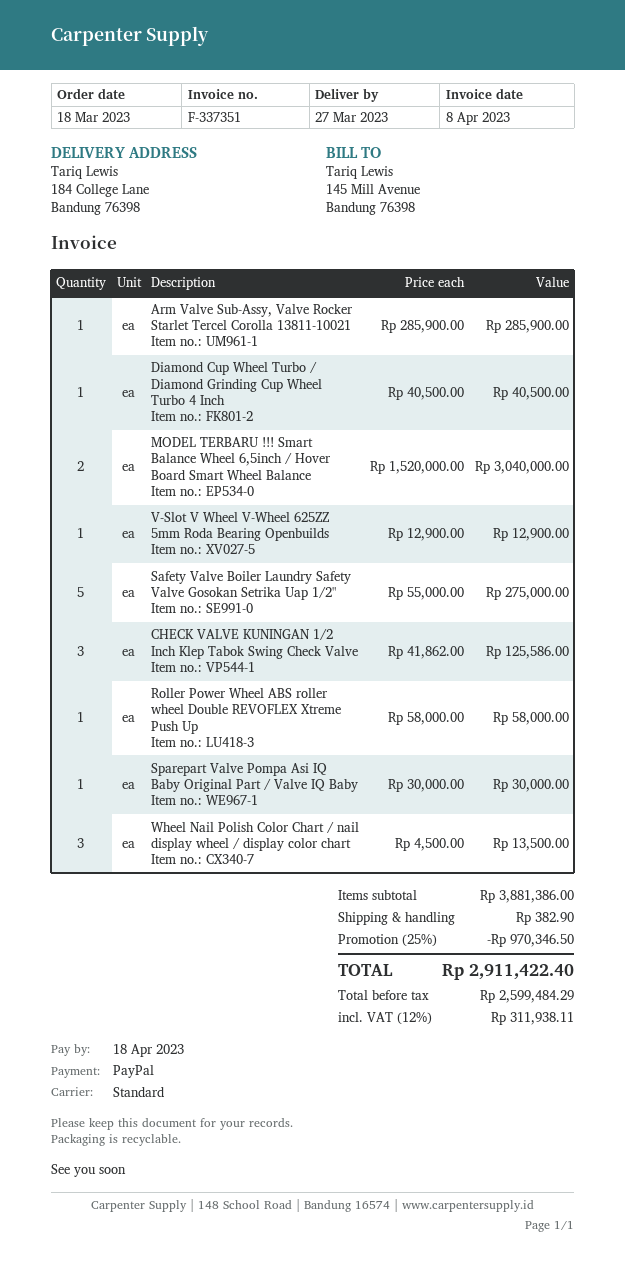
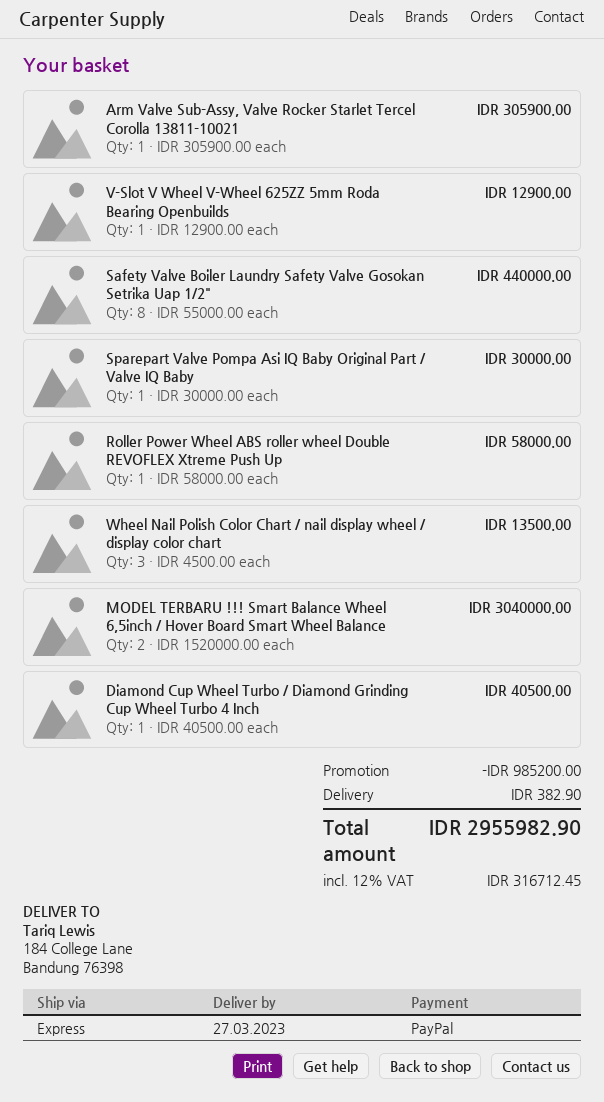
shipping method: standard -> express
Arm Valve Sub-Assy, Valve Rocker Starlet Tercel Corolla 13811-10021: 1 x 285900.00 = 285900.00 -> 1 x 305900.00 = 305900.00
Safety Valve Boiler Laundry Safety Valve Gosokan Setrika Uap 1/2": 5 x 55000.00 = 275000.00 -> 8 x 55000.00 = 440000.00
CHECK VALVE KUNINGAN 1/2 Inch Klep Tabok Swing Check Valve: 3 x 41862.00 = 125586.00 -> none
discount: 970346.50 -> 985200.00
tax: 12% = 311938.11 -> 12% = 316712.45
total: 2911422.40 -> 2955982.90

